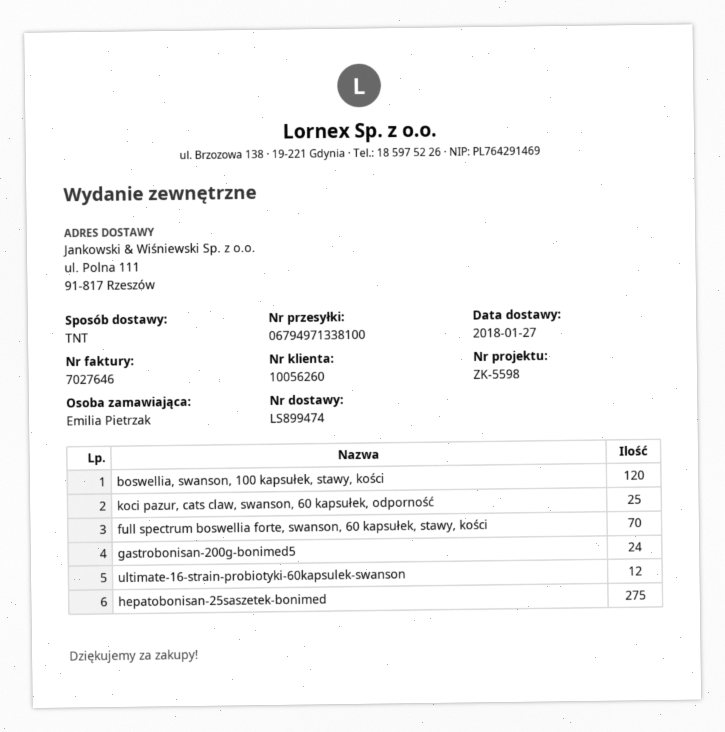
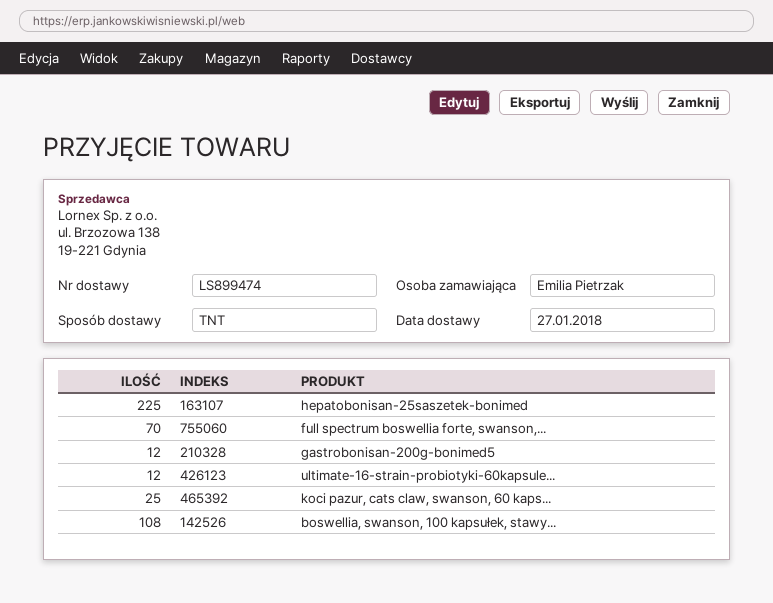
boswellia, swanson, 100 kapsułek, stawy, kości: 120 -> 108
gastrobonisan-200g-bonimed5: 24 -> 12
hepatobonisan-25saszetek-bonimed: 275 -> 225

